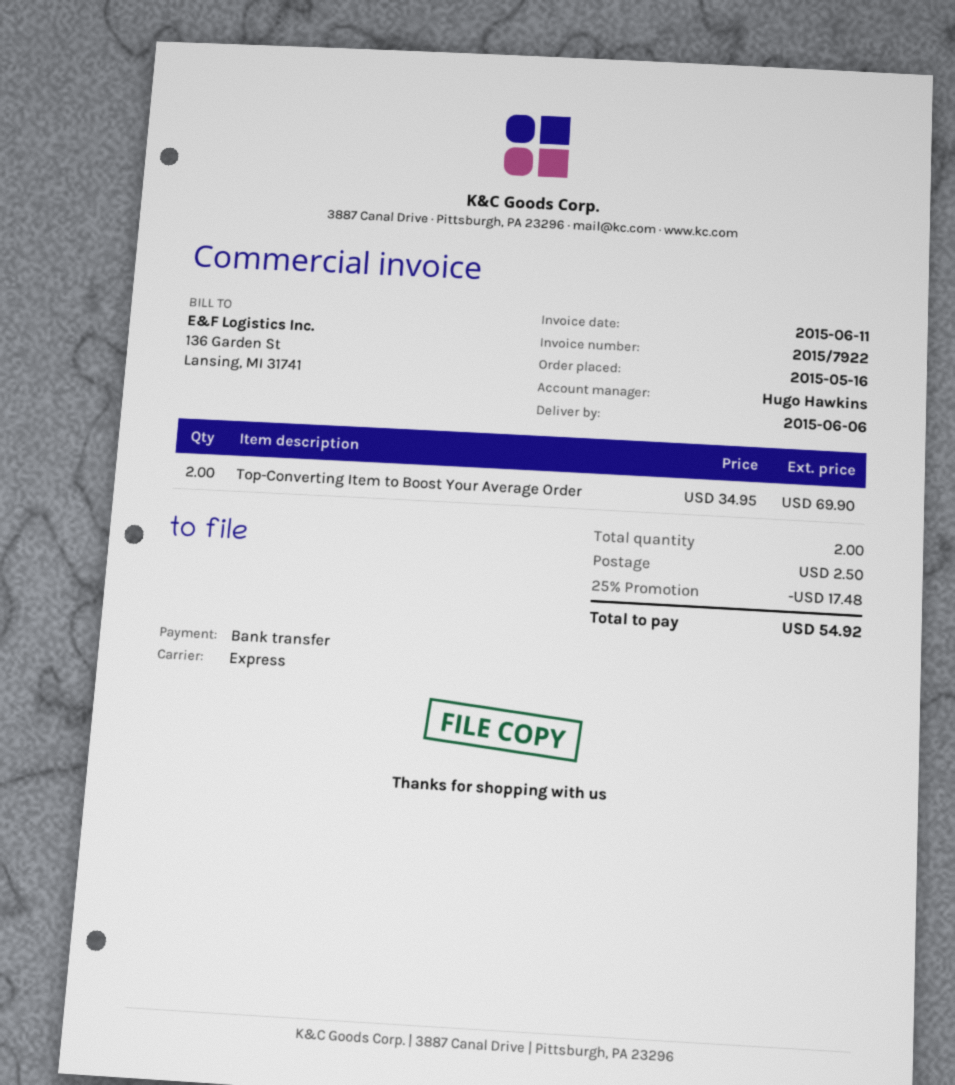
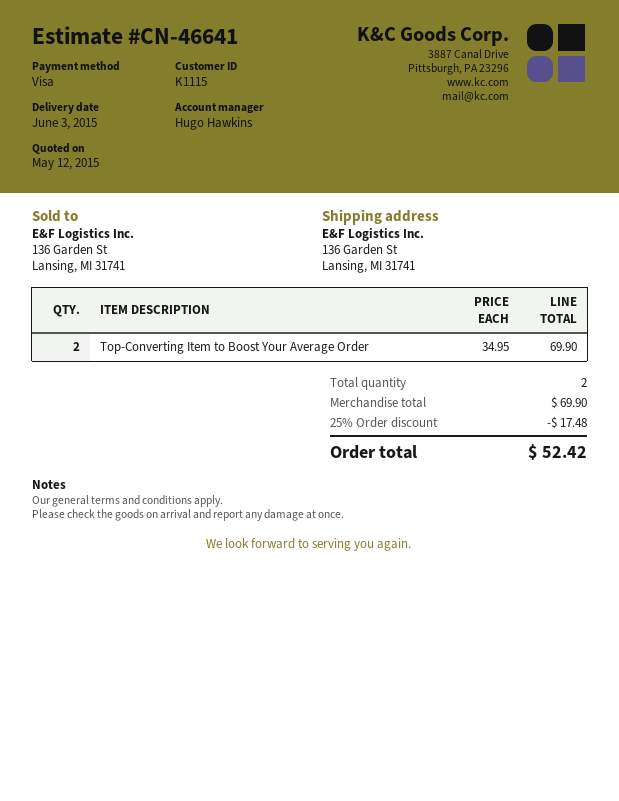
delivery date: 2015-06-06 -> 2015-06-03
payment method: bank transfer -> Visa
shipping: 2.50 -> none
total: 54.92 -> 52.42

